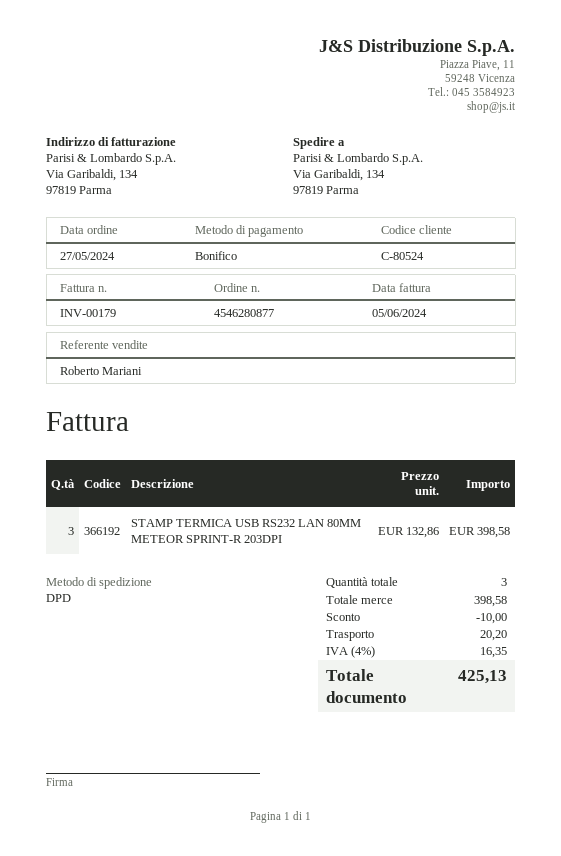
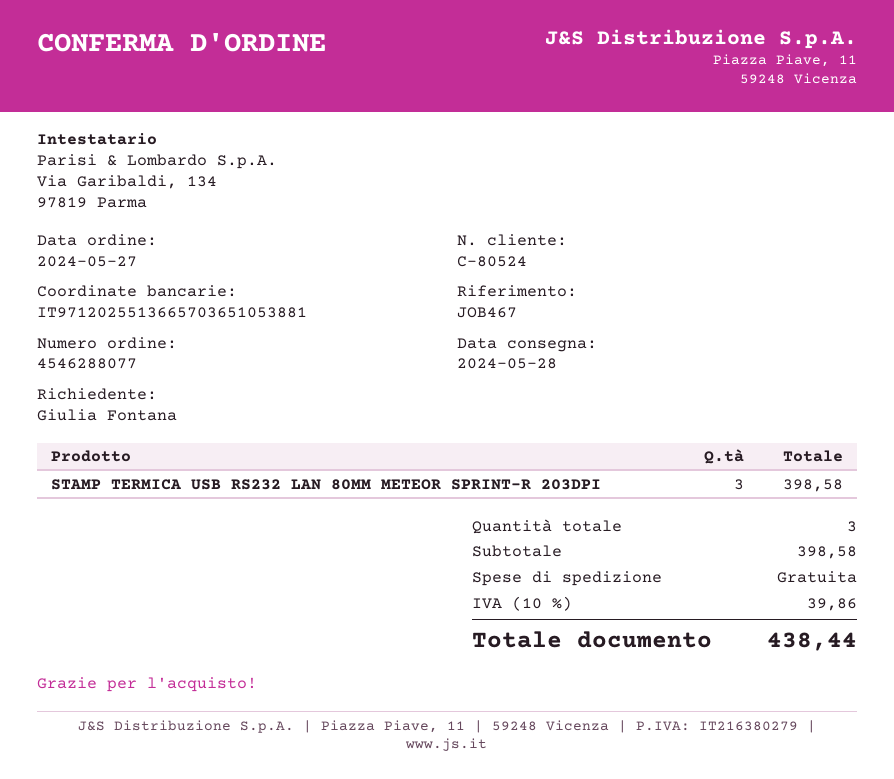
order number: 4546280877 -> 4546288077
discount: 10.00 -> none
shipping: 20.20 -> 0.00
tax: 4% = 16.35 -> 10% = 39.86
total: 425.13 -> 438.44

